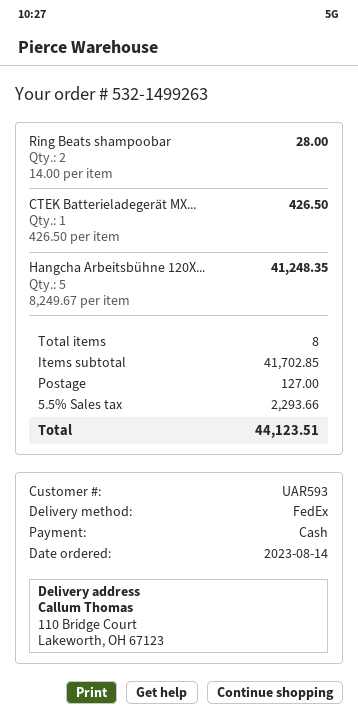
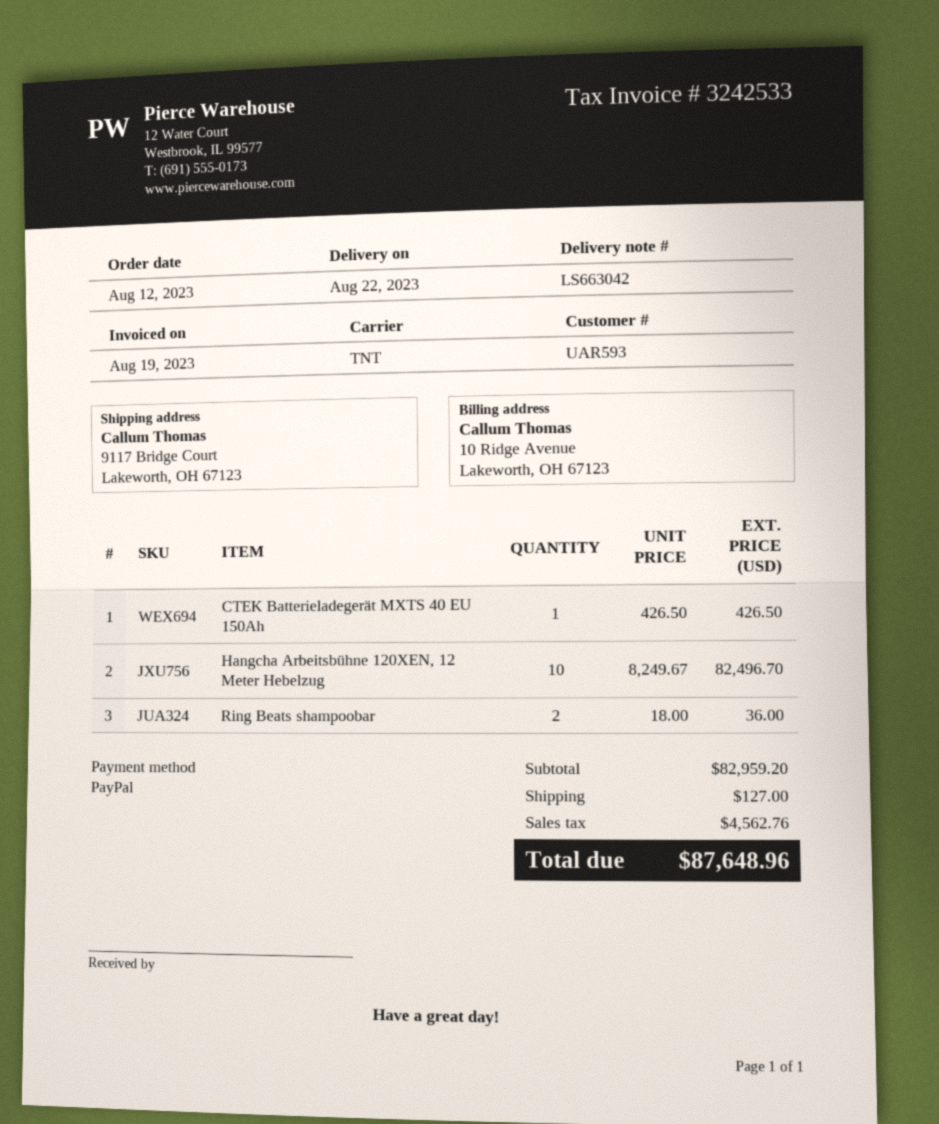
order date: 2023-08-14 -> 2023-08-12
payment method: cash -> PayPal
shipping method: FedEx -> TNT
ship to: 110 Bridge Court, Lakeworth, OH 67123 -> 9117 Bridge Court, Lakeworth, OH 67123
Ring Beats shampoobar: 2 x 14.00 = 28.00 -> 2 x 18.00 = 36.00
Hangcha Arbeitsbühne 120X...: 5 x 8249.67 = 41248.35 -> 10 x 8249.67 = 82496.70
subtotal: 41702.85 -> 82959.20
tax: 2293.66 -> 4562.76
total: 44123.51 -> 87648.96

